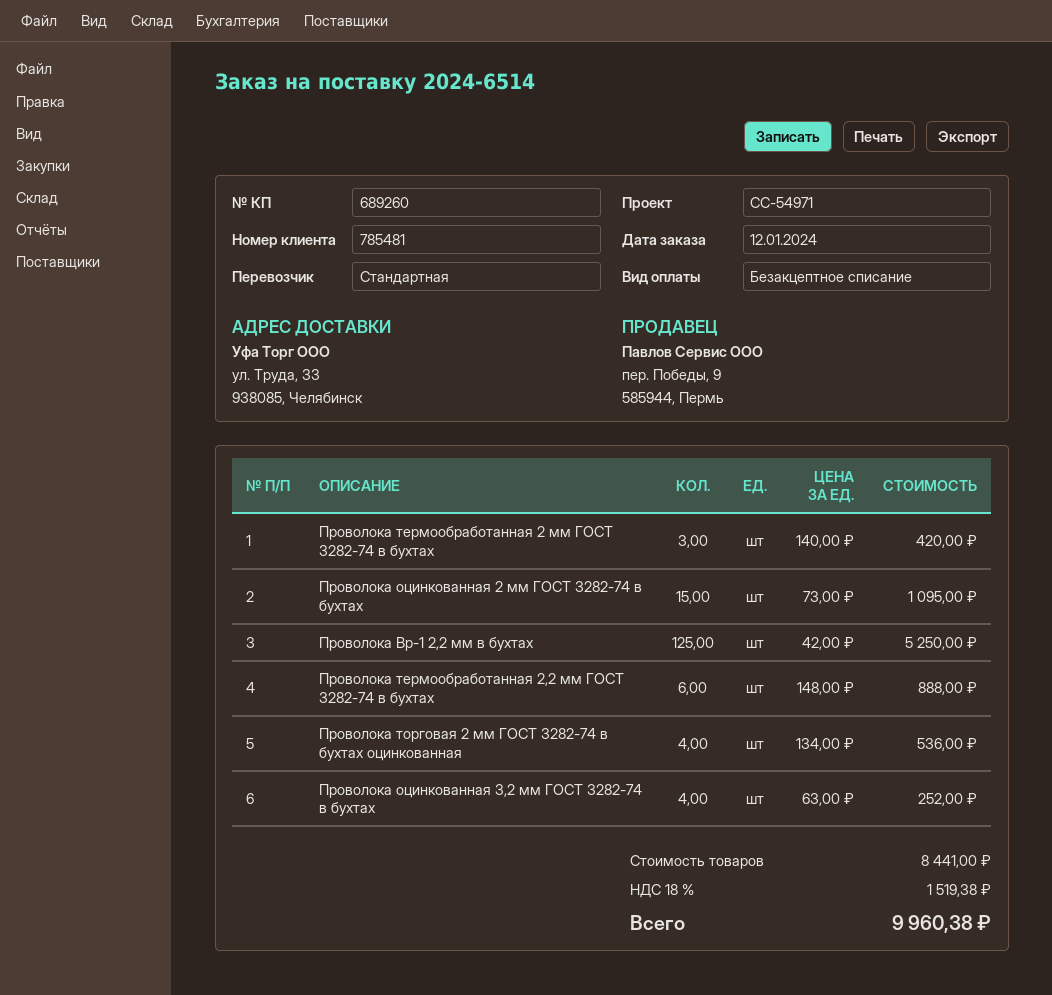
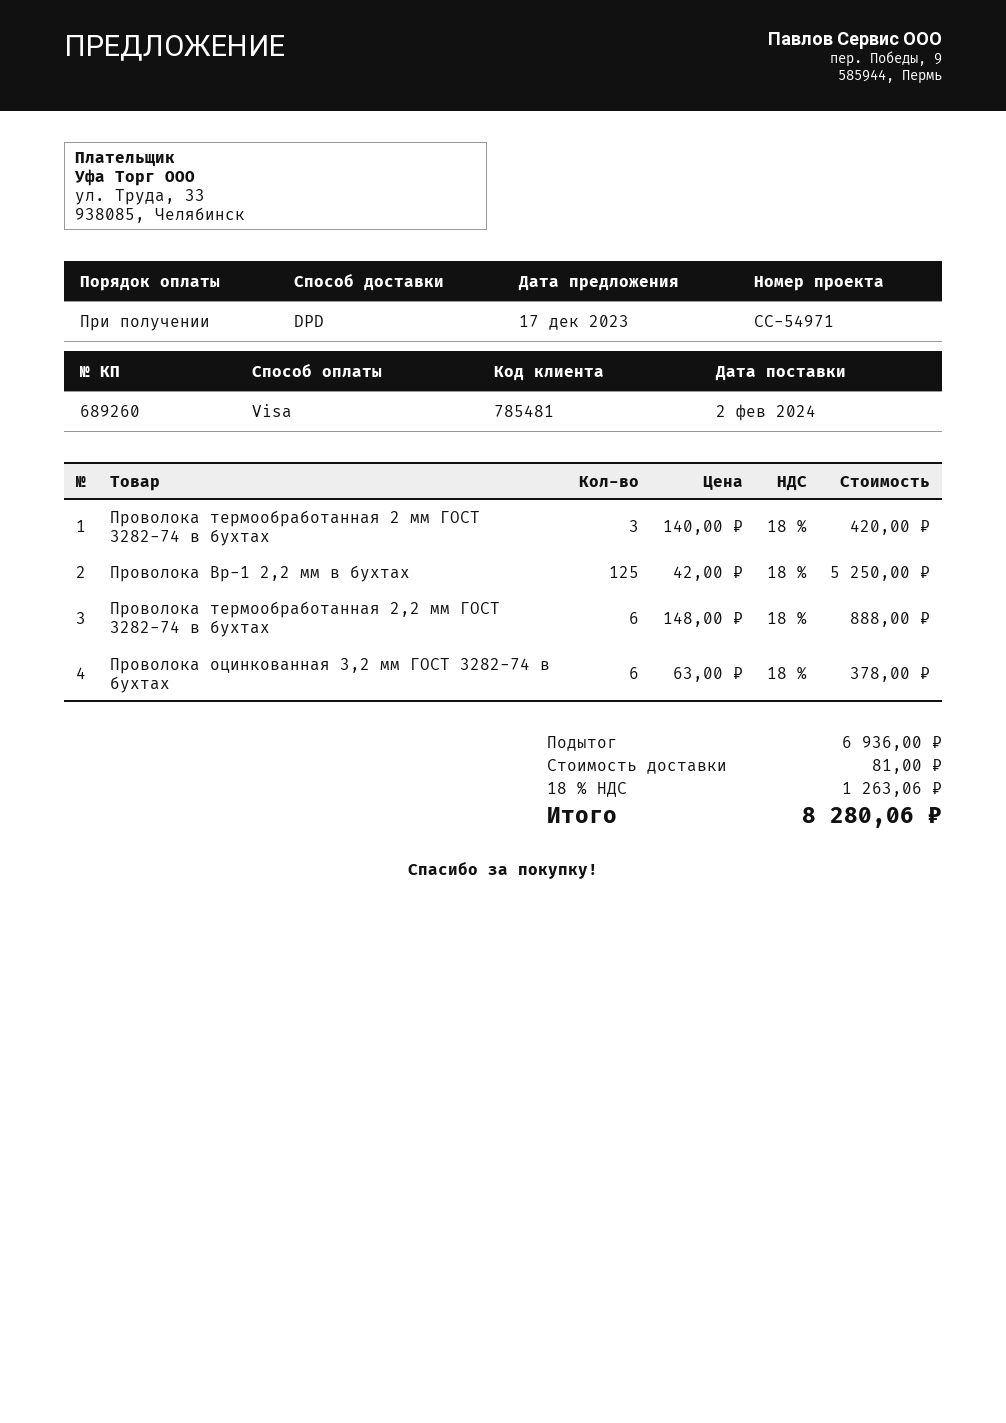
payment method: direct debit -> Visa
shipping method: standard -> DPD
Проволока оцинкованная 2 мм ГОСТ 3282-74 в бухтах: 15 x 73.00 = 1095.00 -> none
Проволока торговая 2 мм ГОСТ 3282-74 в бухтах оцинкованная: 4 x 134.00 = 536.00 -> none
Проволока оцинкованная 3,2 мм ГОСТ 3282-74 в бухтах: 4 x 63.00 = 252.00 -> 6 x 63.00 = 378.00
subtotal: 8441.00 -> 6936.00
shipping: none -> 81.00
tax: 18% = 1519.38 -> 18% = 1263.06
total: 9960.38 -> 8280.06

